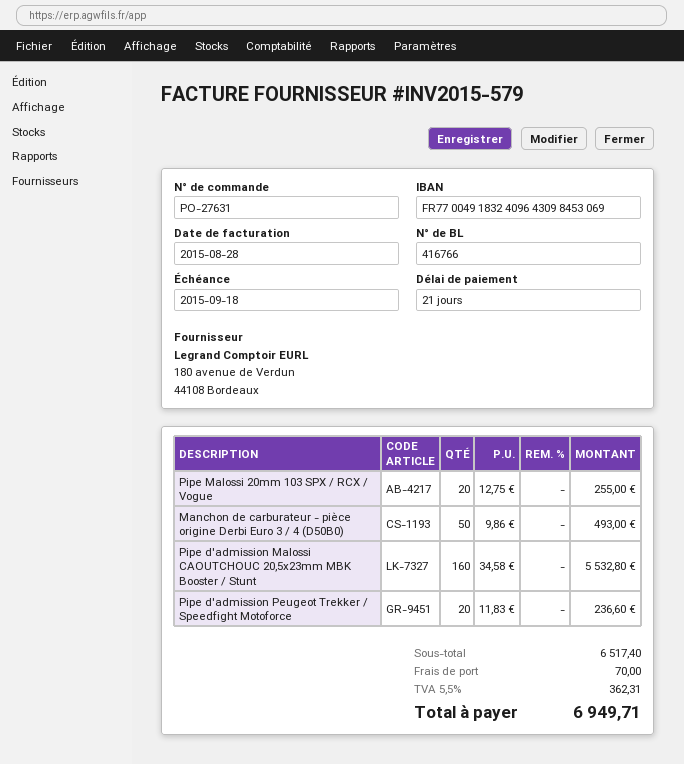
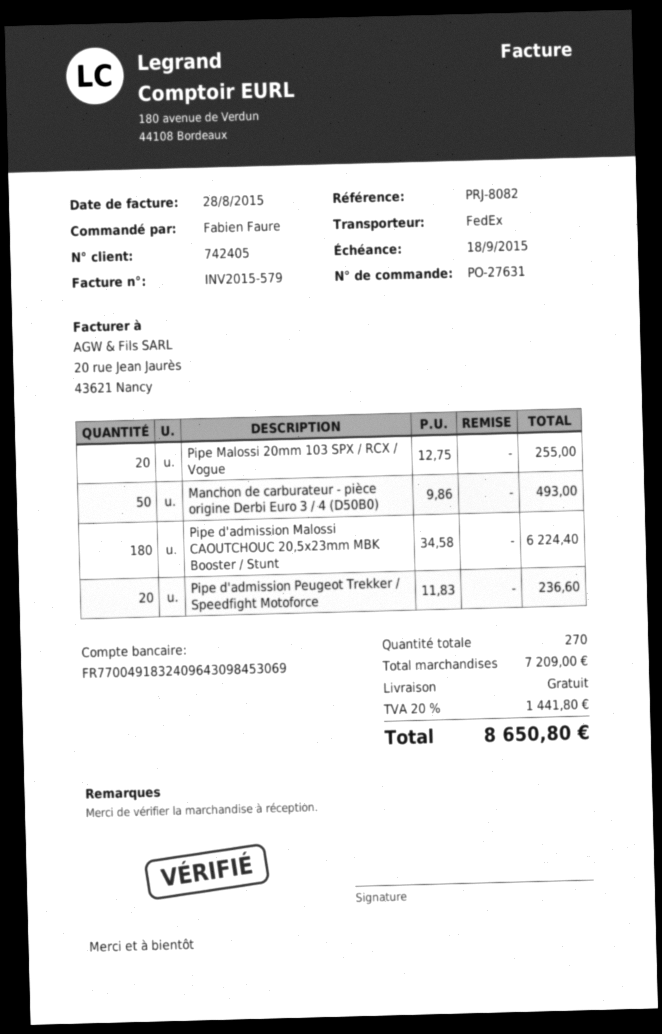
Pipe d'admission Malossi CAOUTCHOUC 20,5x23mm MBK Booster / Stunt: 160 x 34.58 = 5532.80 -> 180 x 34.58 = 6224.40
subtotal: 6517.40 -> 7209.00
shipping: 70.00 -> 0.00
tax: 5.5% = 362.31 -> 20% = 1441.80
total: 6949.71 -> 8650.80

